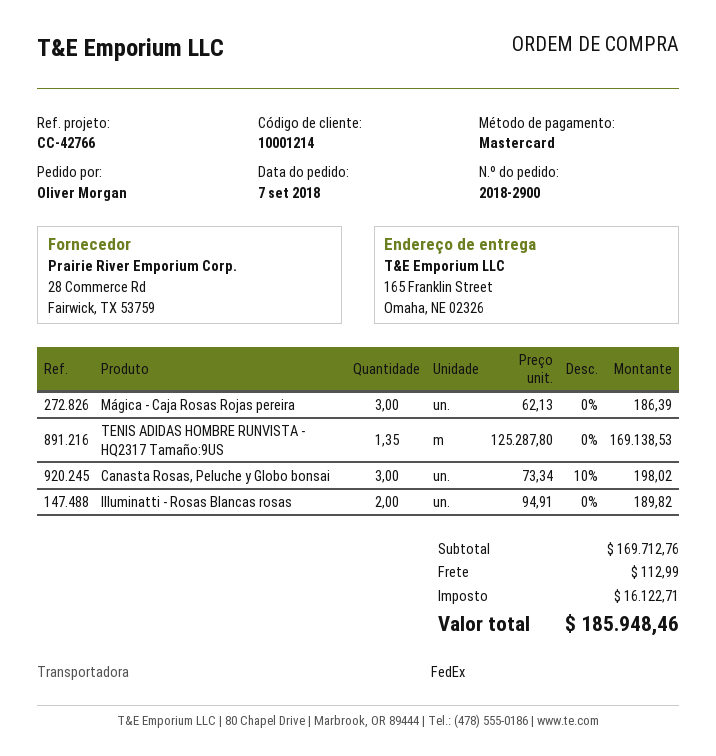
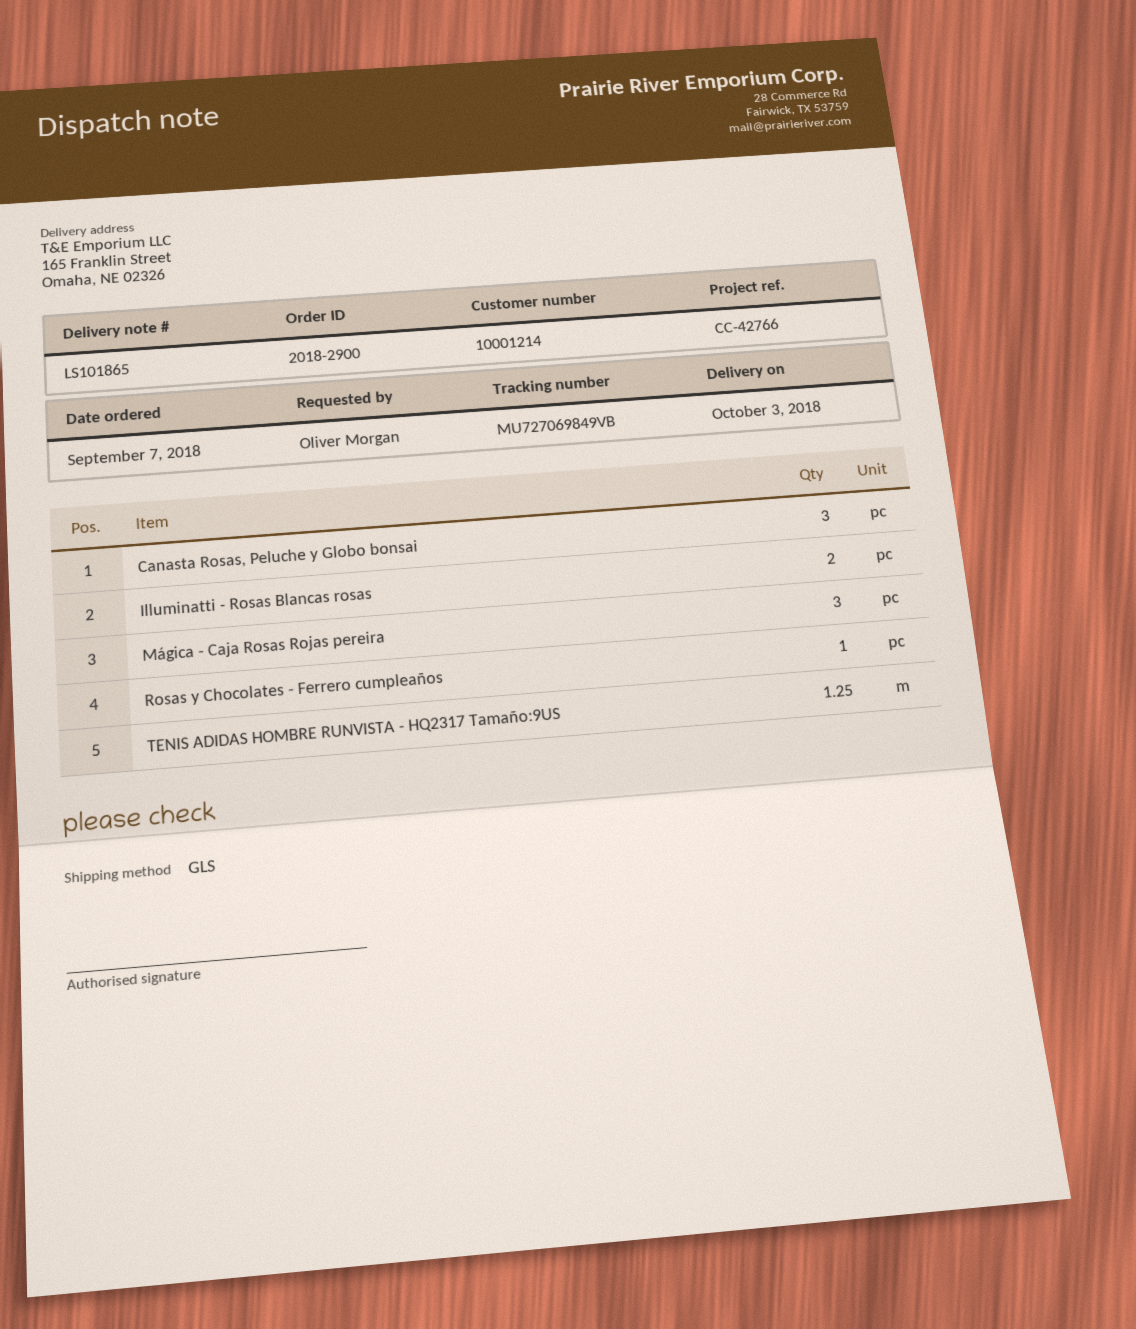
shipping method: FedEx -> GLS
TENIS ADIDAS HOMBRE RUNVISTA - HQ2317 Tamaño:9US: 1.35 -> 1.25
Rosas y Chocolates - Ferrero cumpleaños: none -> 1

